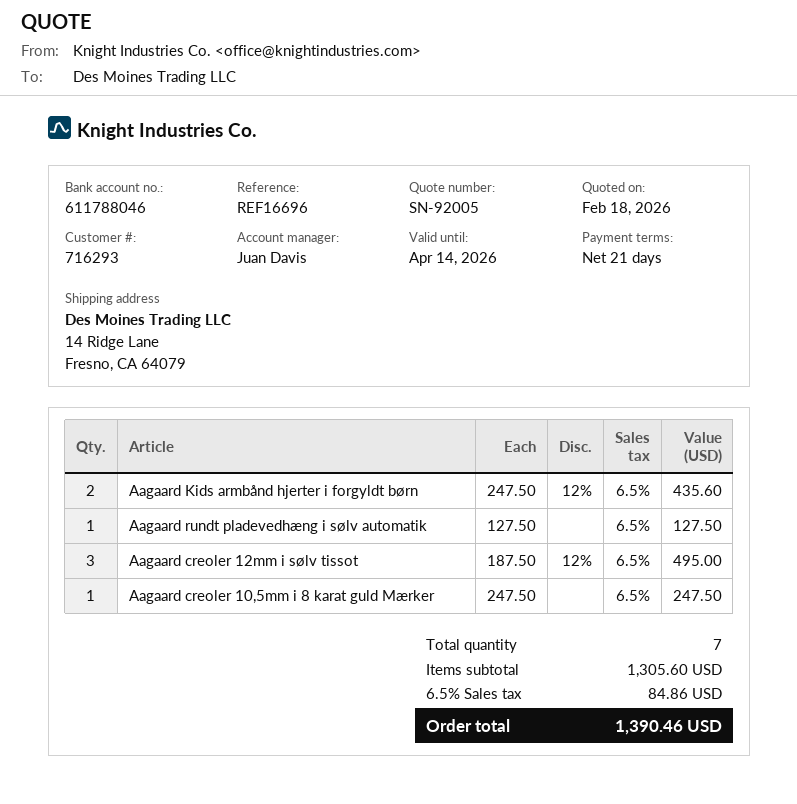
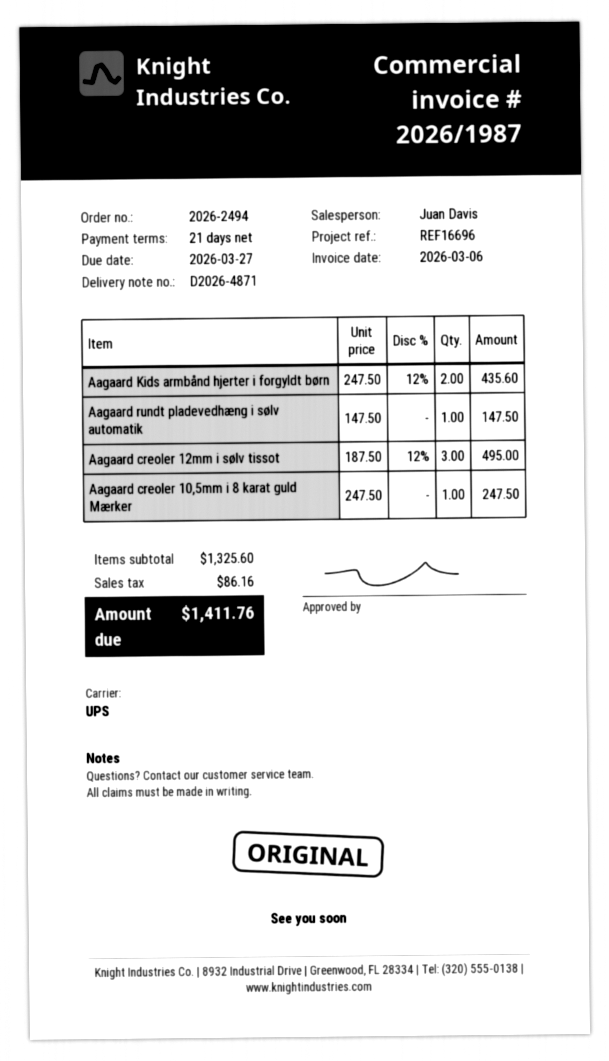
Aagaard rundt pladevedhæng i sølv automatik: 1 x 127.50 = 127.50 -> 1 x 147.50 = 147.50
subtotal: 1305.60 -> 1325.60
tax: 84.86 -> 86.16
total: 1390.46 -> 1411.76

